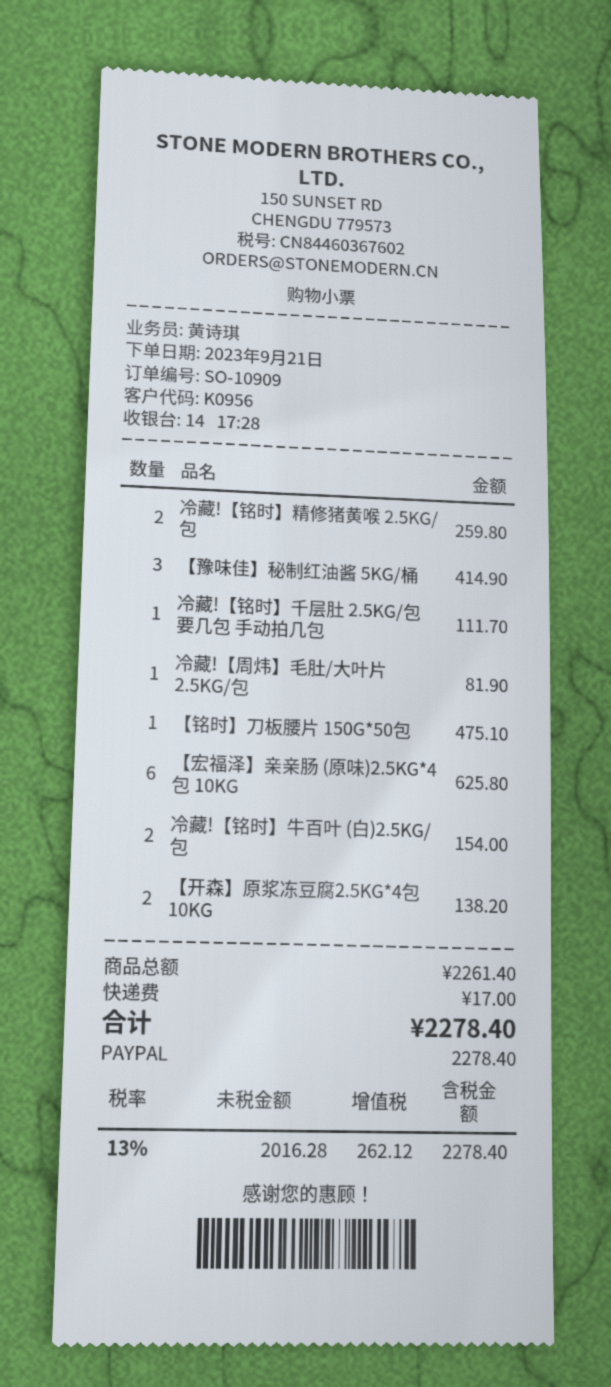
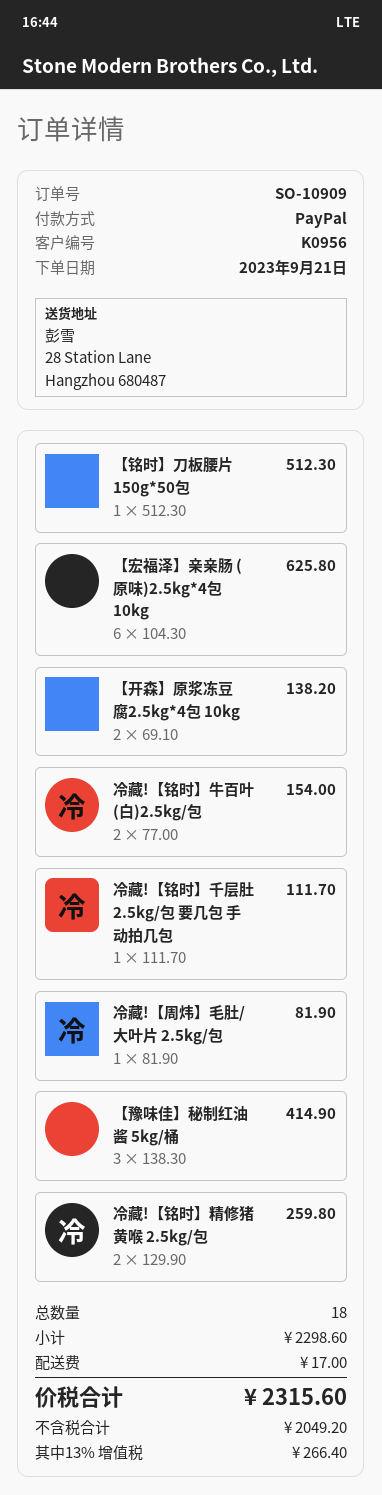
【铭时】刀板腰片 150G*50包: 1 for 475.10 -> 1 for 512.30
subtotal: 2261.40 -> 2298.60
net: 2016.28 -> 2049.20
tax: 13% = 262.12 -> 13% = 266.40
total: 2278.40 -> 2315.60

